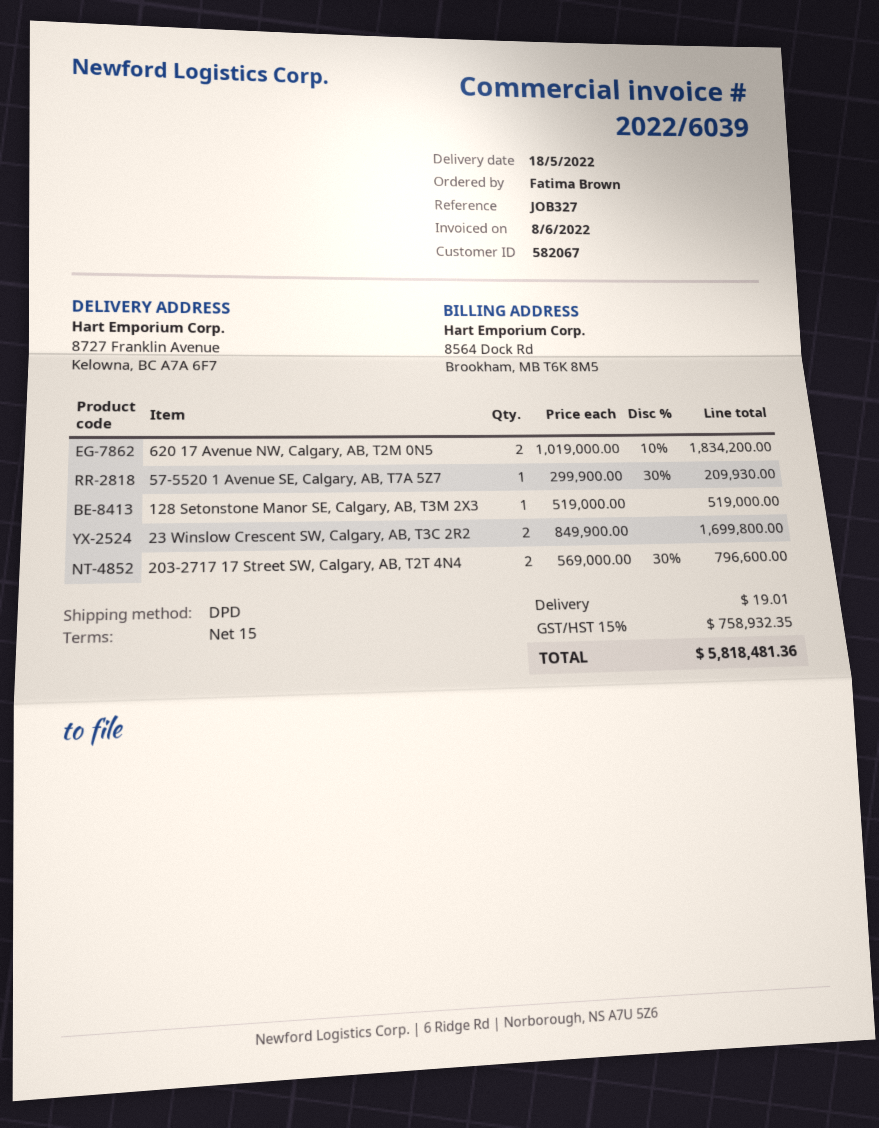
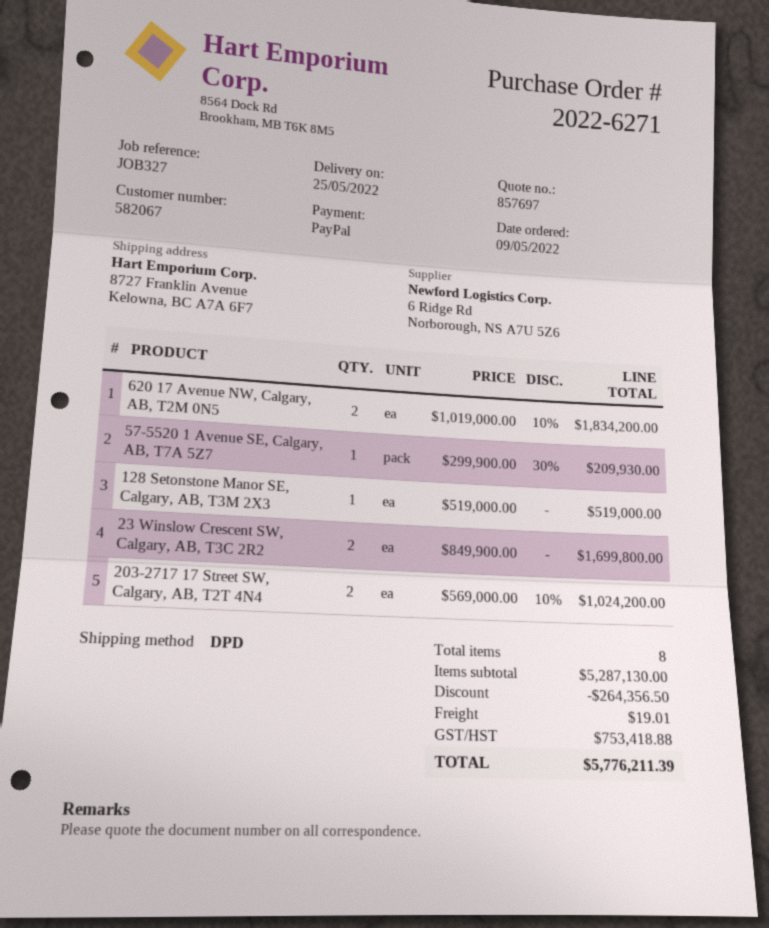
delivery date: 2022-05-18 -> 2022-05-25
203-2717 17 Street SW, Calgary, AB, T2T 4N4: 2 x 569000.00 - 30% = 796600.00 -> 2 x 569000.00 - 10% = 1024200.00
discount: none -> 264356.50
tax: 758932.35 -> 753418.88
total: 5818481.36 -> 5776211.39

